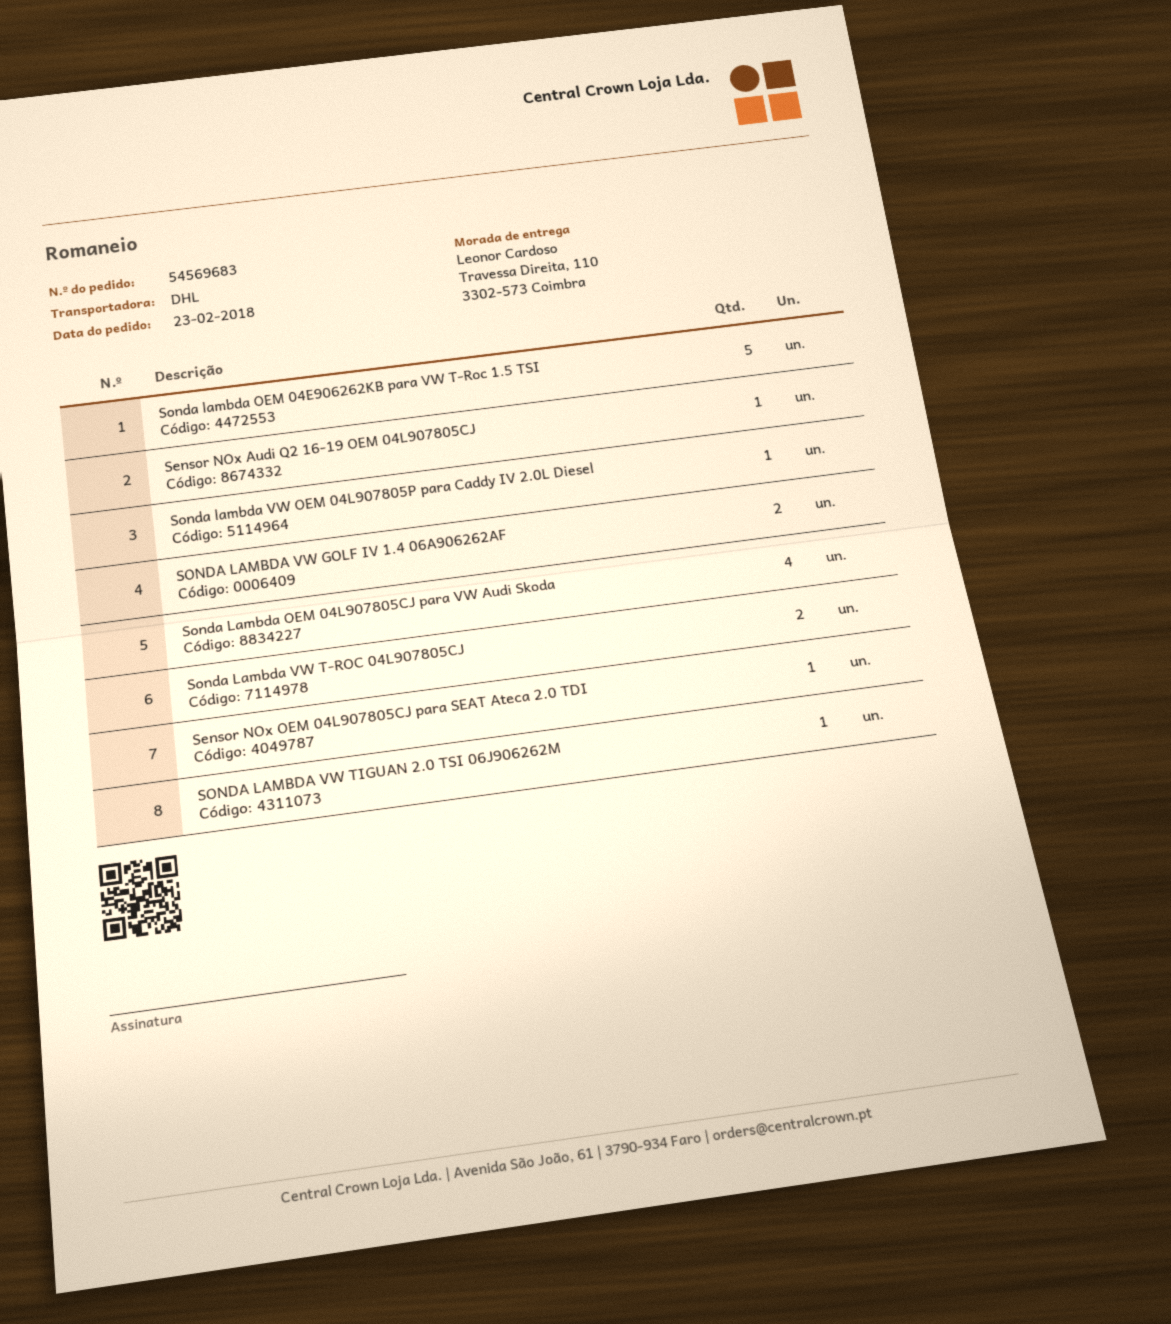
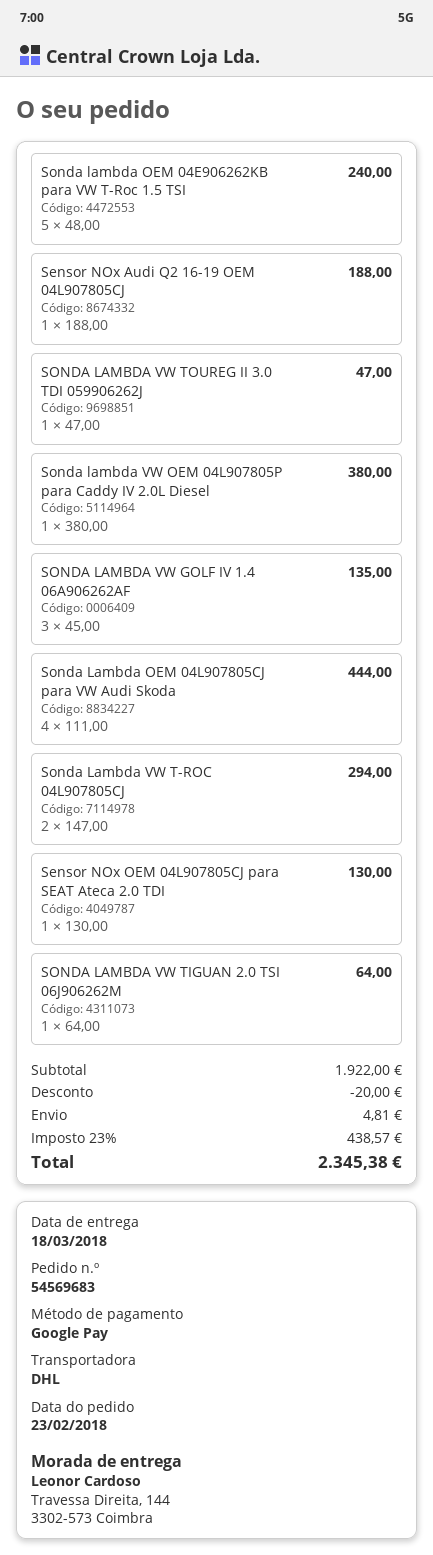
ship to: Travessa Direita, 110, 3302-573 Coimbra -> Travessa Direita, 144, 3302-573 Coimbra
SONDA LAMBDA VW GOLF IV 1.4 06A906262AF: 2 -> 3
SONDA LAMBDA VW TOUREG II 3.0 TDI 059906262J: none -> 1

